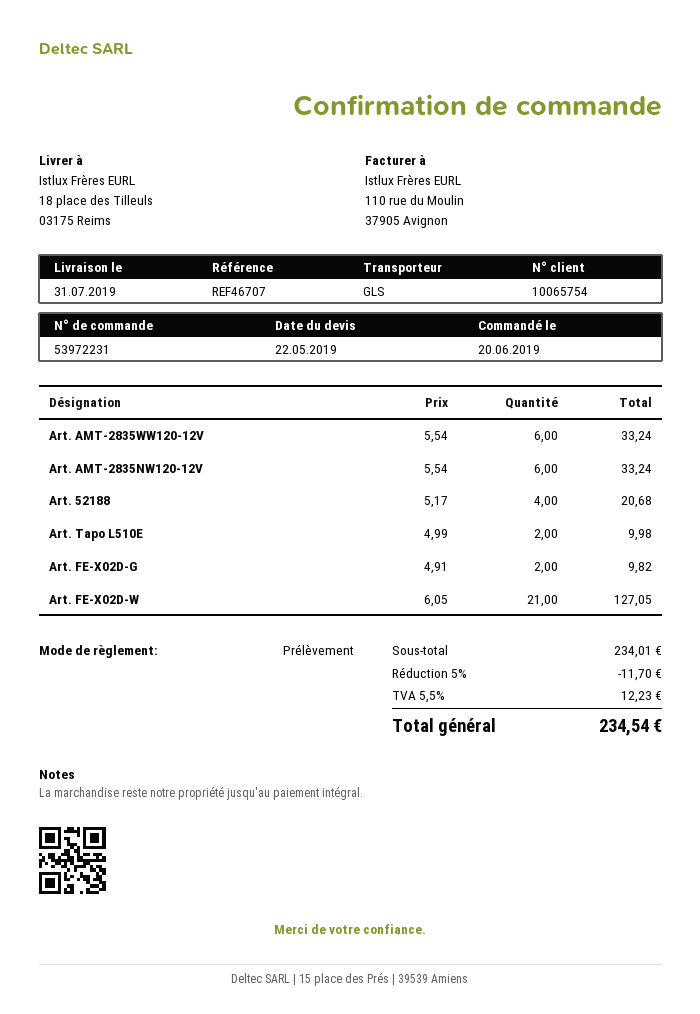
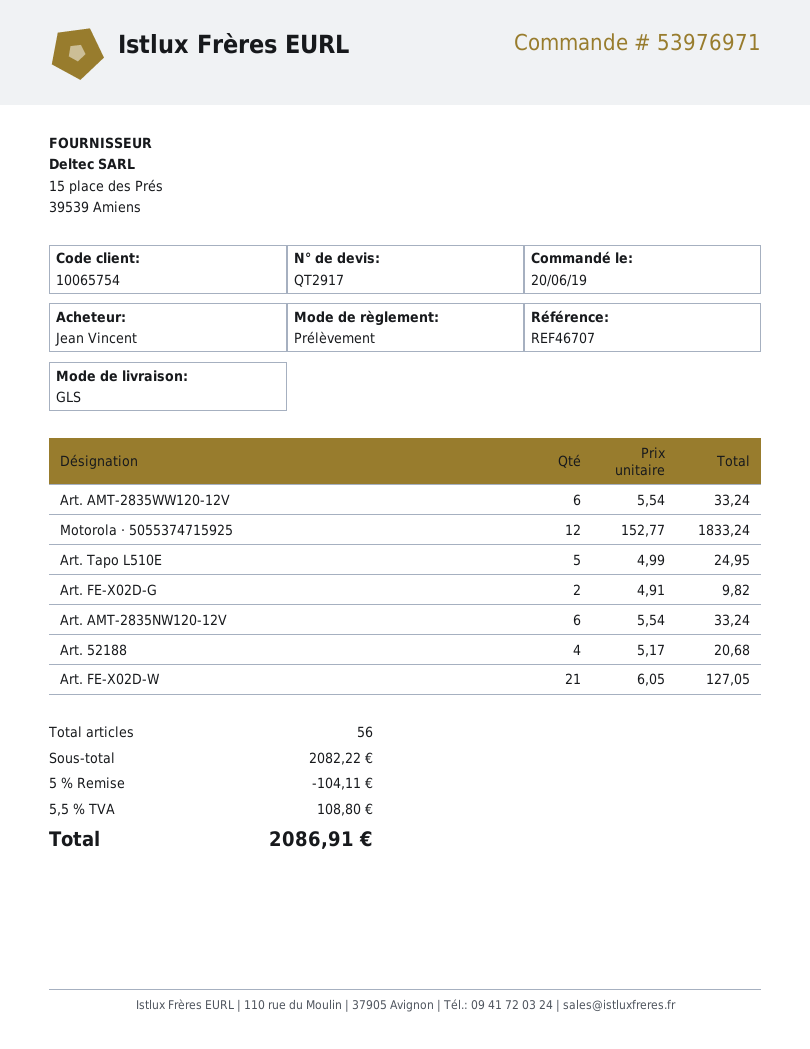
order number: 53972231 -> 53976971
Art. Tapo L510E: 2 x 4.99 = 9.98 -> 5 x 4.99 = 24.95
Motorola · 5055374715925: none -> 12 x 152.77 = 1833.24
subtotal: 234.01 -> 2082.22
discount: 5% = 11.70 -> 5% = 104.11
tax: 5.5% = 12.23 -> 5.5% = 108.80
total: 234.54 -> 2086.91

